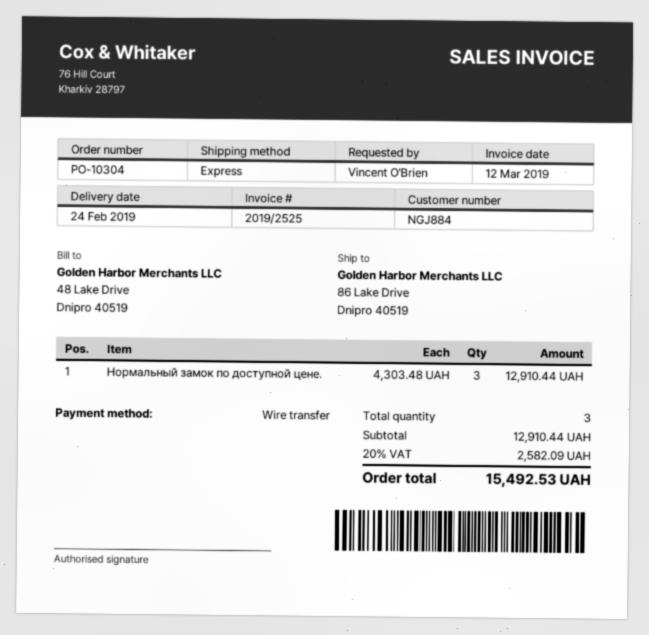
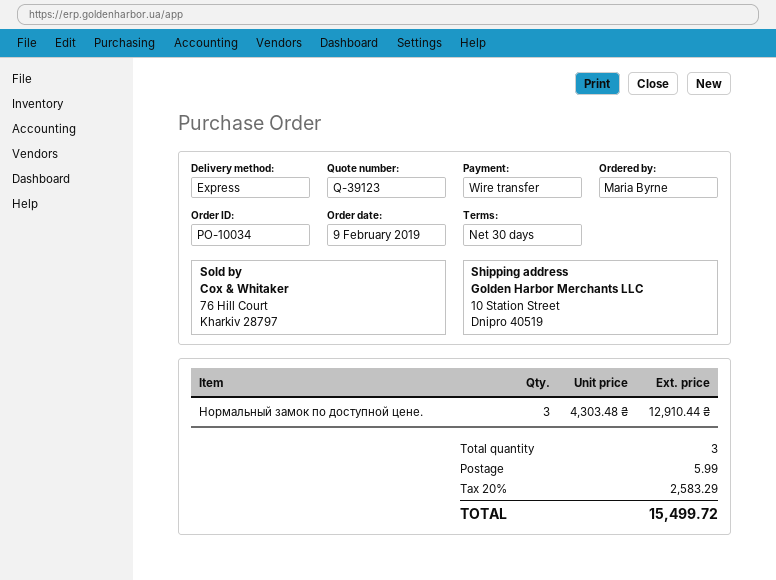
order number: PO-10304 -> PO-10034
ordered by: Vincent O'Brien -> Maria Byrne
ship to: 86 Lake Drive, Dnipro 40519 -> 10 Station Street, Dnipro 40519
shipping: none -> 5.99
tax: 20% = 2582.09 -> 20% = 2583.29
total: 15492.53 -> 15499.72

